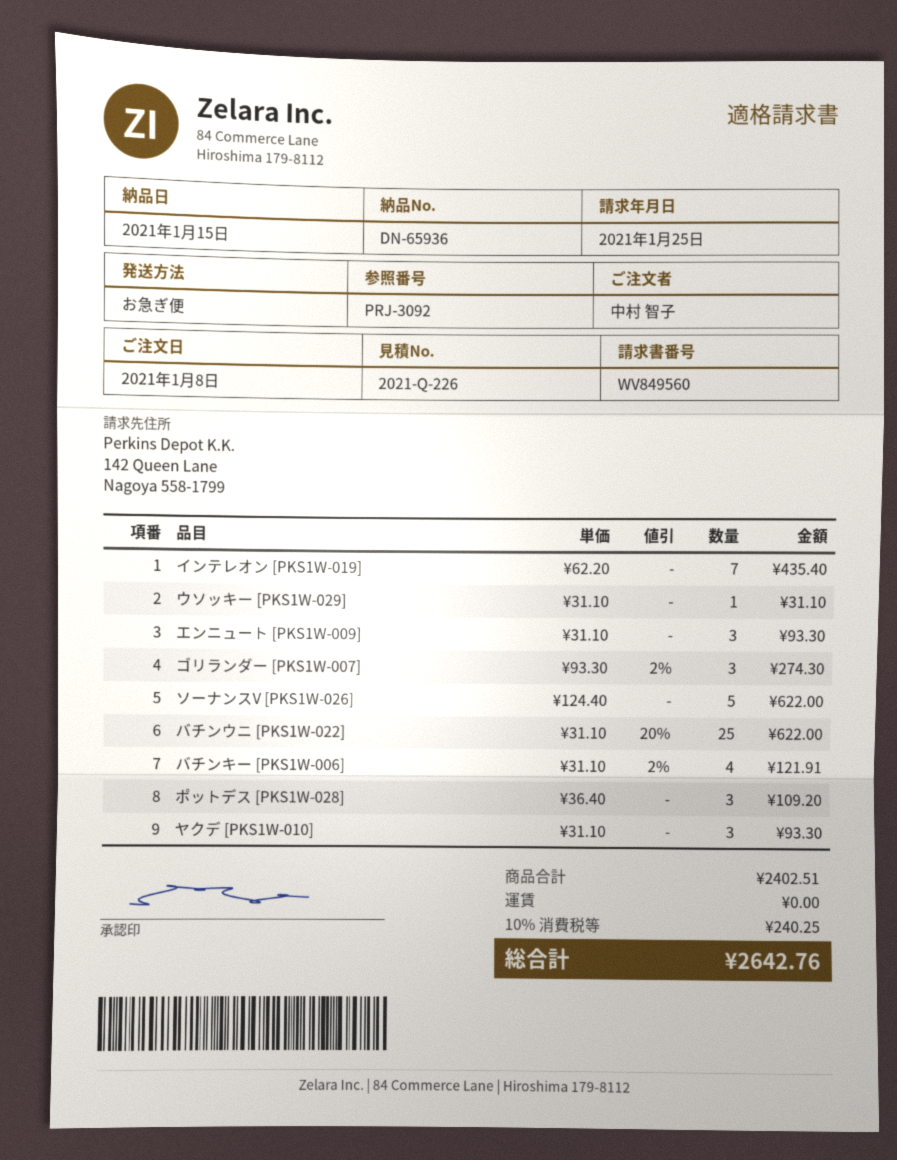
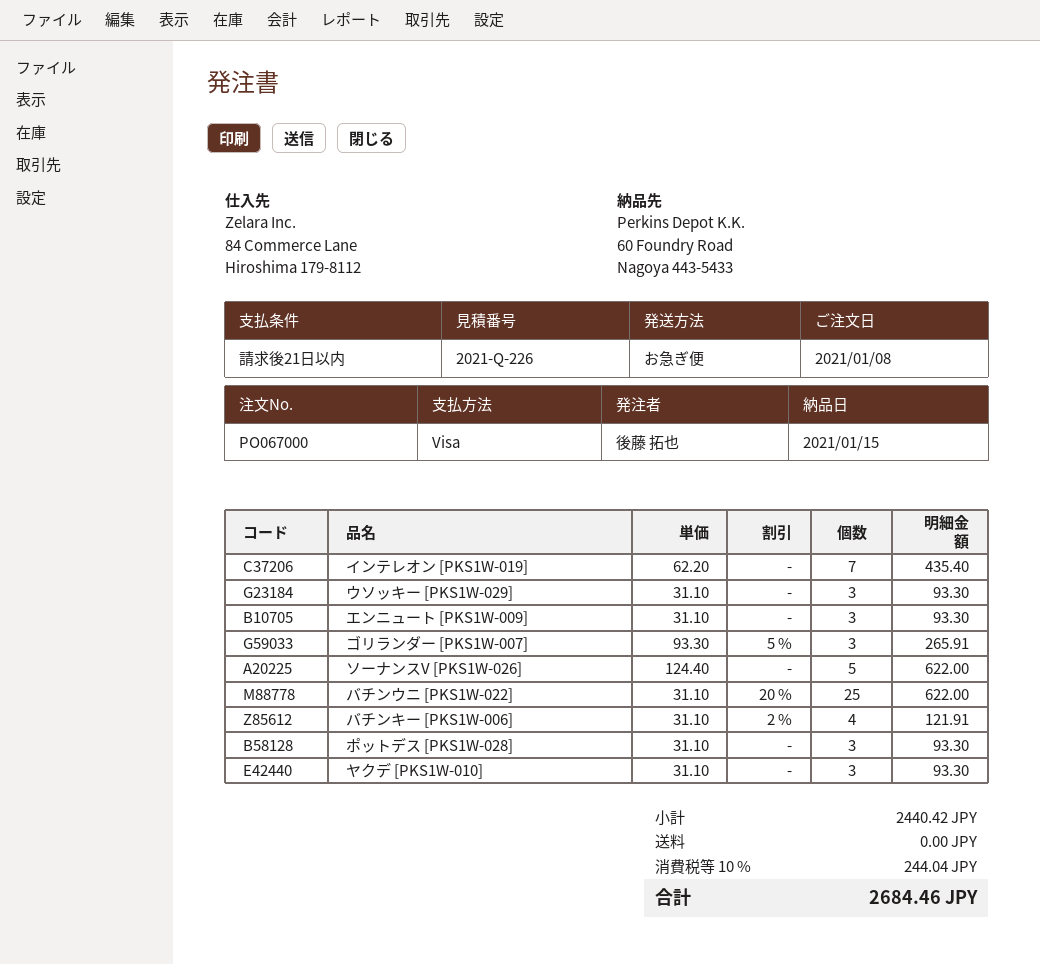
ordered by: 中村 智子 -> 後藤 拓也
ウソッキー [PKS1W-029]: 1 x 31.10 = 31.10 -> 3 x 31.10 = 93.30
ゴリランダー [PKS1W-007]: 3 x 93.30 - 2% = 274.30 -> 3 x 93.30 - 5% = 265.91
ポットデス [PKS1W-028]: 3 x 36.40 = 109.20 -> 3 x 31.10 = 93.30
subtotal: 2402.51 -> 2440.42
tax: 10% = 240.25 -> 10% = 244.04
total: 2642.76 -> 2684.46

